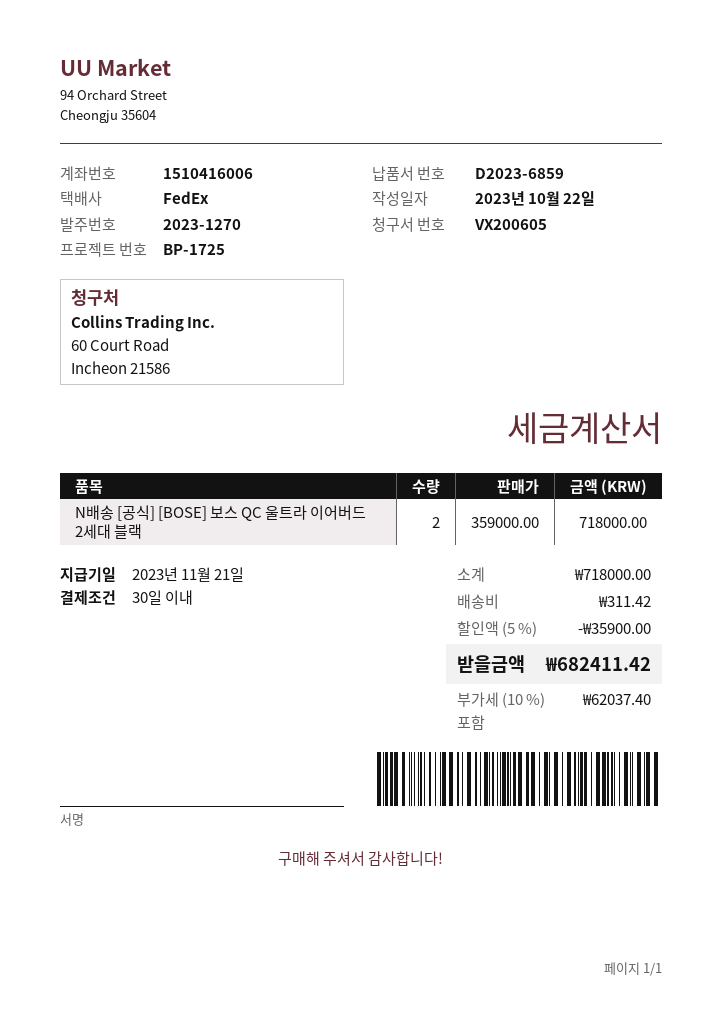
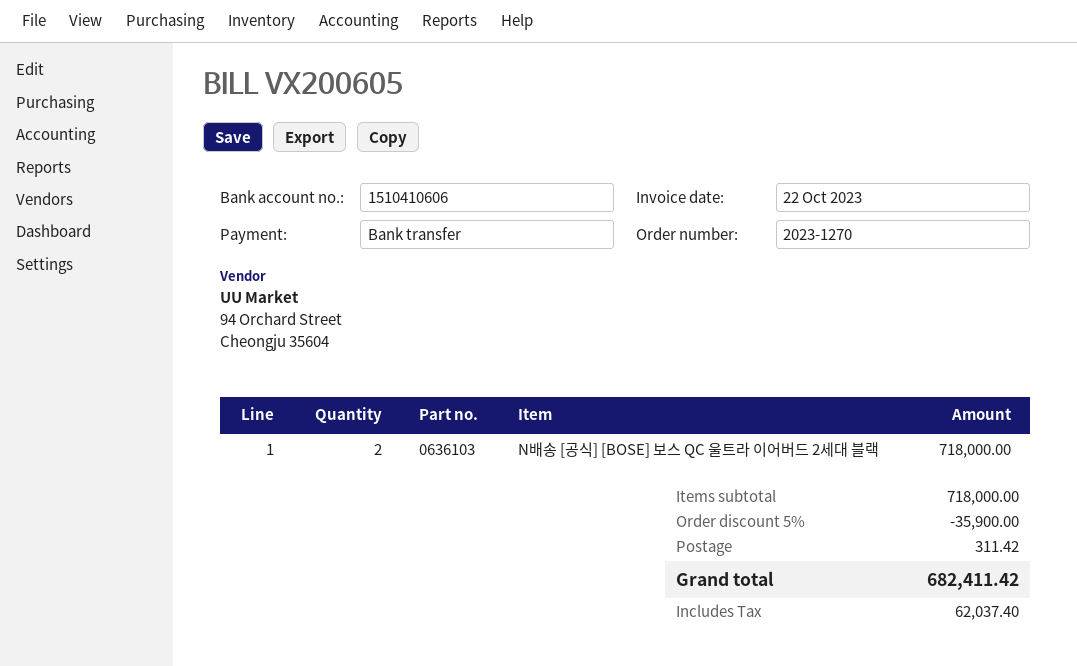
bank account: 1510416006 -> 1510410606

